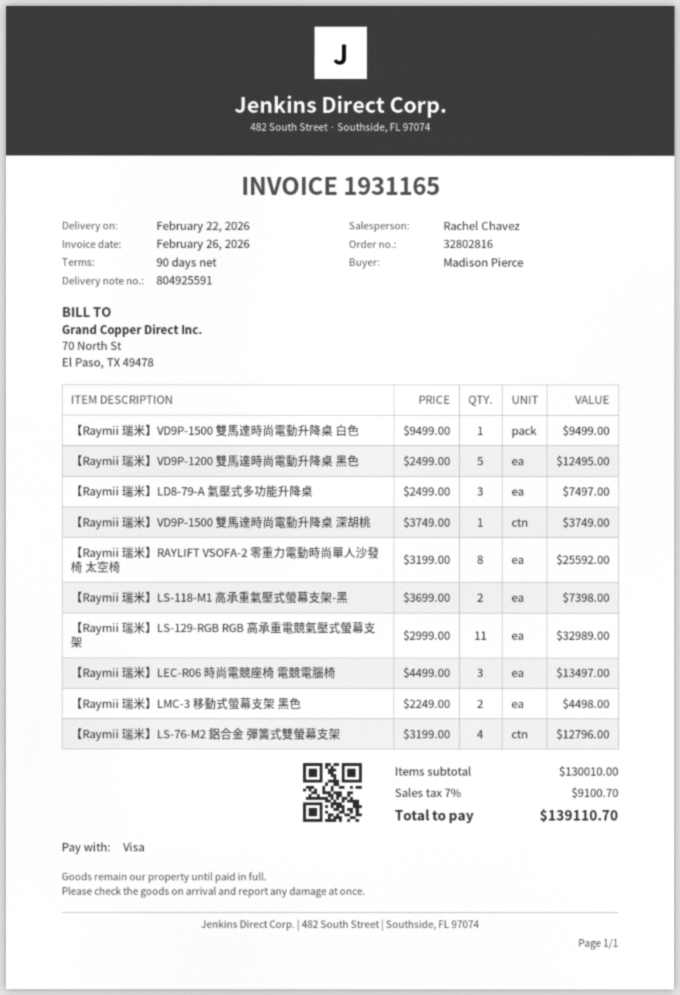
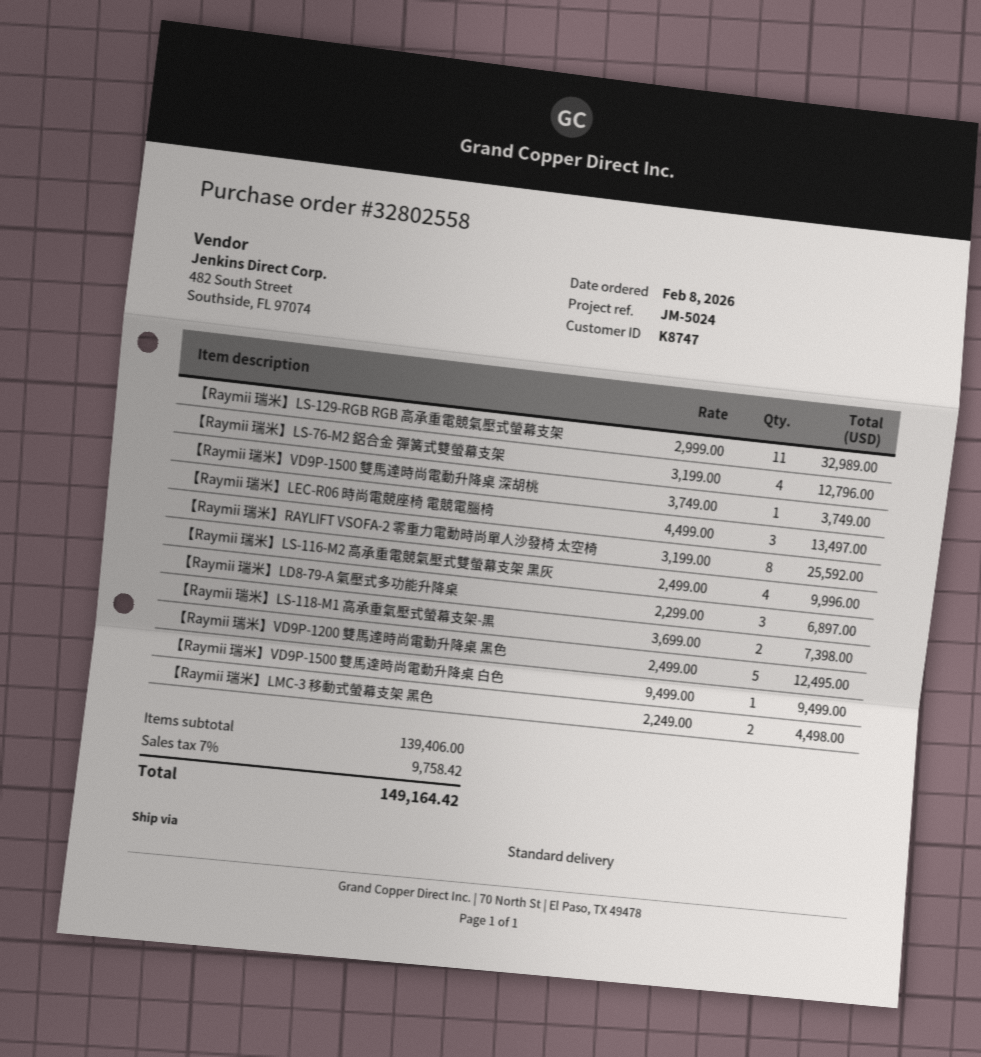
order number: 32802816 -> 32802558
【Raymii 瑞米】LD8-79-A 氣壓式多功能升降桌: 3 x 2499.00 = 7497.00 -> 3 x 2299.00 = 6897.00
【Raymii 瑞米】LS-116-M2 高承重電競氣壓式雙螢幕支架 黑灰: none -> 4 x 2499.00 = 9996.00
subtotal: 130010.00 -> 139406.00
tax: 7% = 9100.70 -> 7% = 9758.42
total: 139110.70 -> 149164.42

